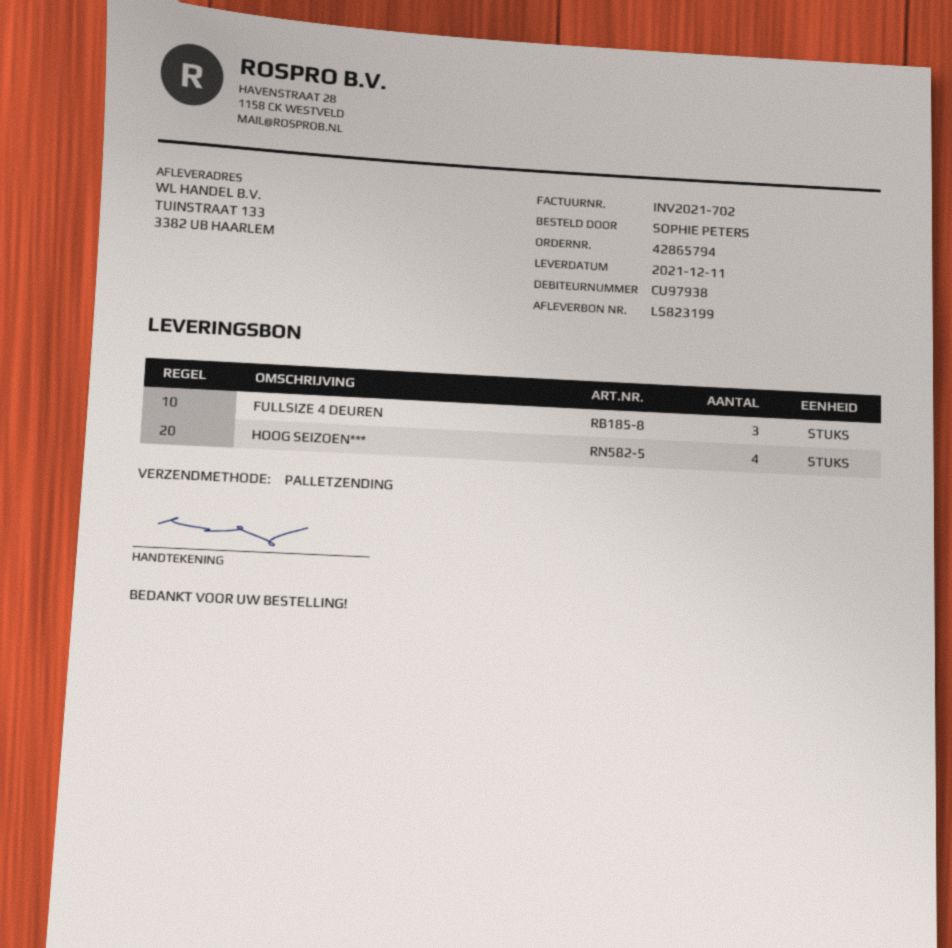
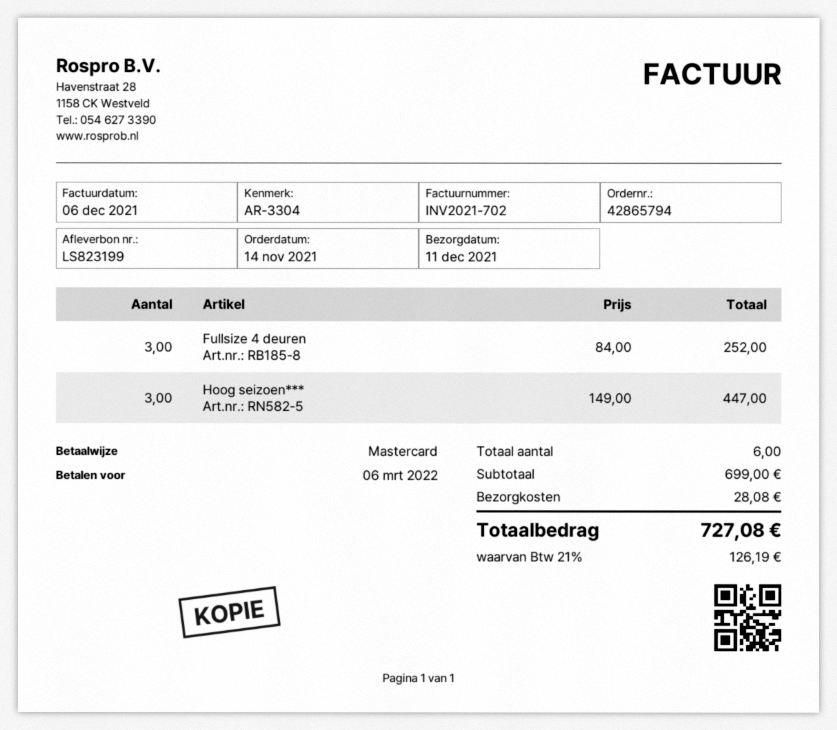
HOOG SEIZOEN***: 4 -> 3

